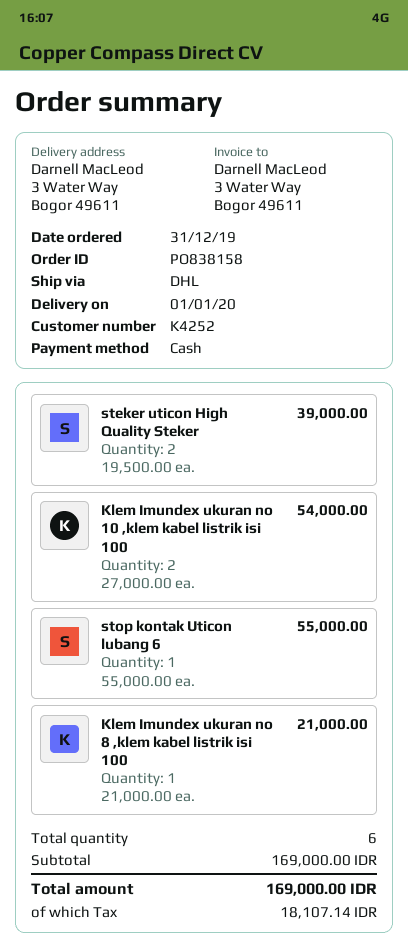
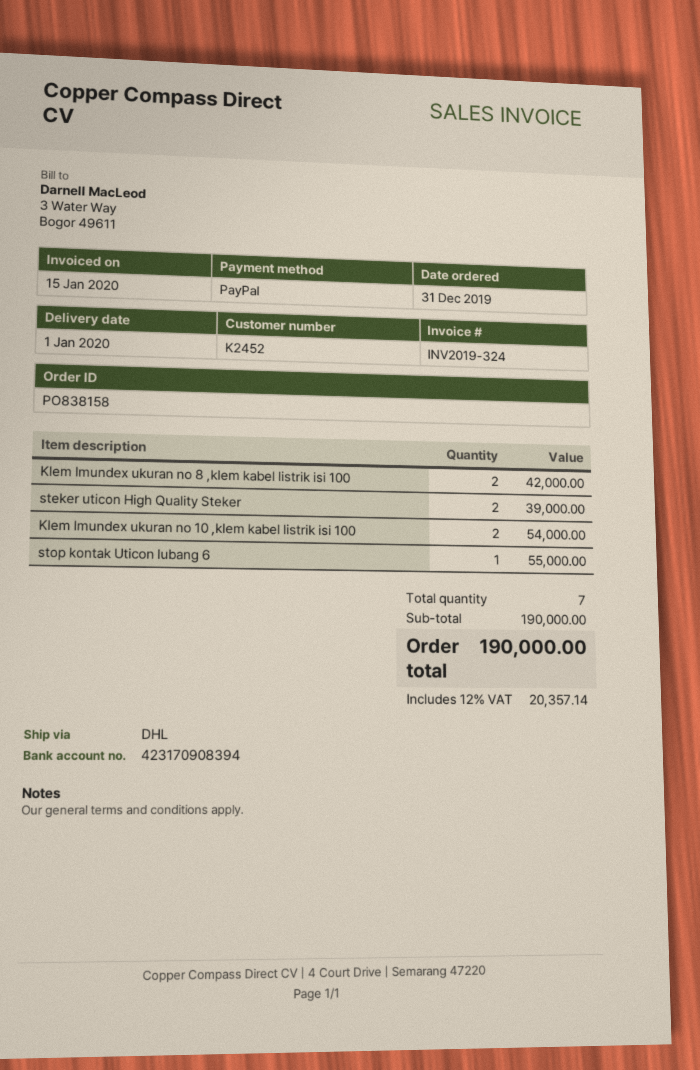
customer number: K4252 -> K2452
payment method: cash -> PayPal
Klem Imundex ukuran no 8 ,klem kabel listrik isi 100: 1 for 21000.00 -> 2 for 42000.00
total quantity: 6 -> 7
subtotal: 169000.00 -> 190000.00
tax: 18107.14 -> 20357.14
total: 169000.00 -> 190000.00

